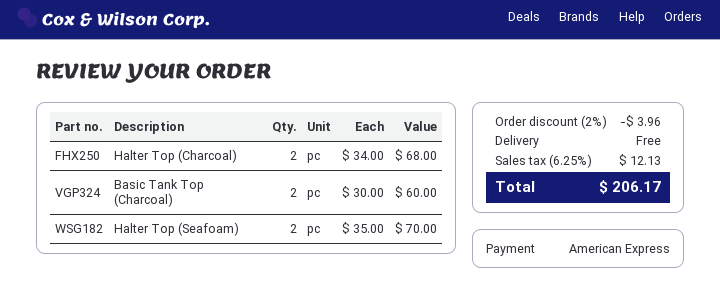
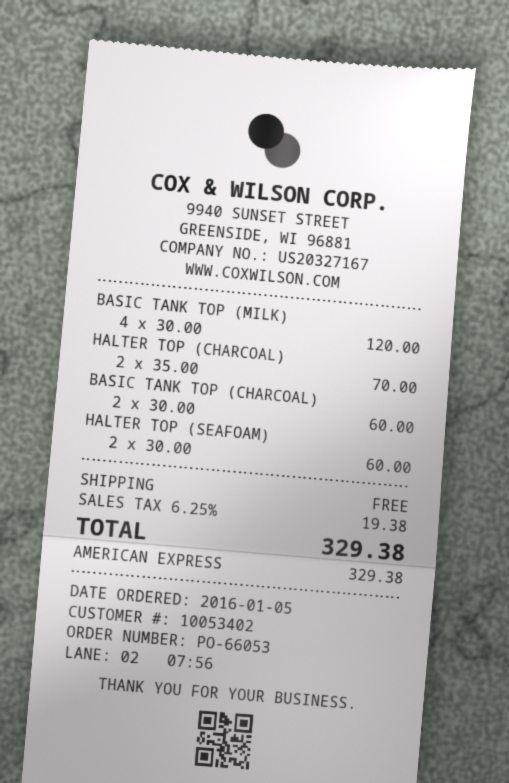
Halter Top (Charcoal): 2 x 34.00 = 68.00 -> 2 x 35.00 = 70.00
Halter Top (Seafoam): 2 x 35.00 = 70.00 -> 2 x 30.00 = 60.00
BASIC TANK TOP (MILK): none -> 4 x 30.00 = 120.00
discount: 2% = 3.96 -> none
tax: 6.25% = 12.13 -> 6.25% = 19.38
total: 206.17 -> 329.38

